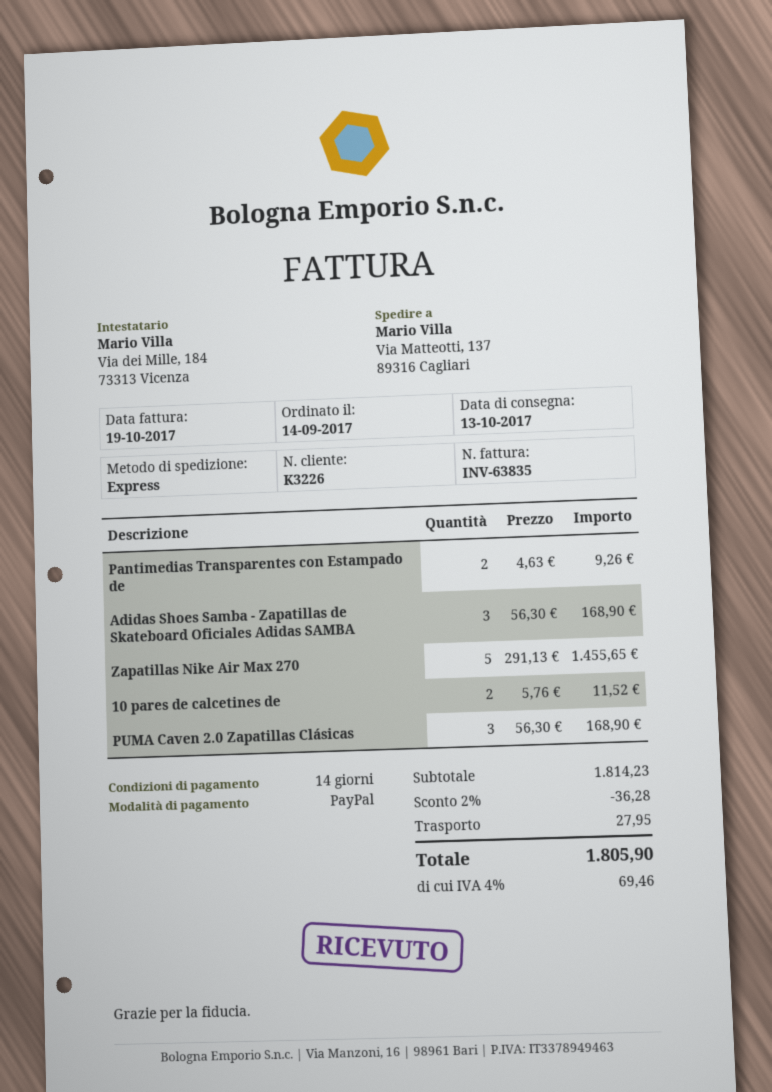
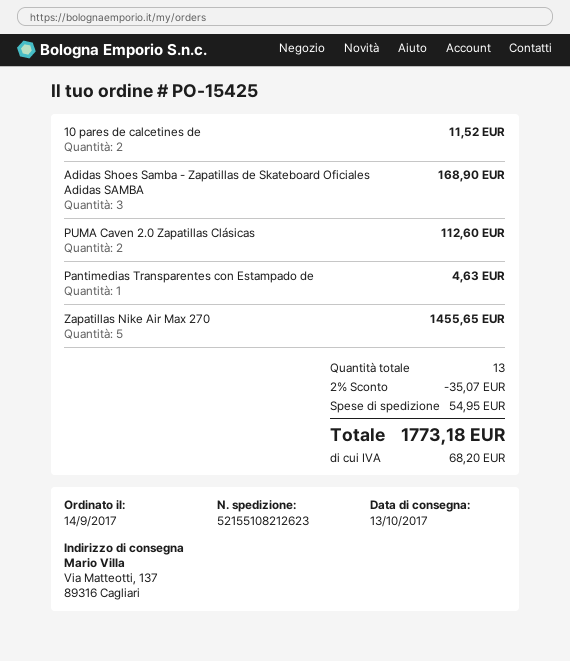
Pantimedias Transparentes con Estampado de: 2 for 9.26 -> 1 for 4.63
PUMA Caven 2.0 Zapatillas Clásicas: 3 for 168.90 -> 2 for 112.60
discount: 2% = 36.28 -> 2% = 35.07
shipping: 27.95 -> 54.95
tax: 69.46 -> 68.20
total: 1805.90 -> 1773.18

